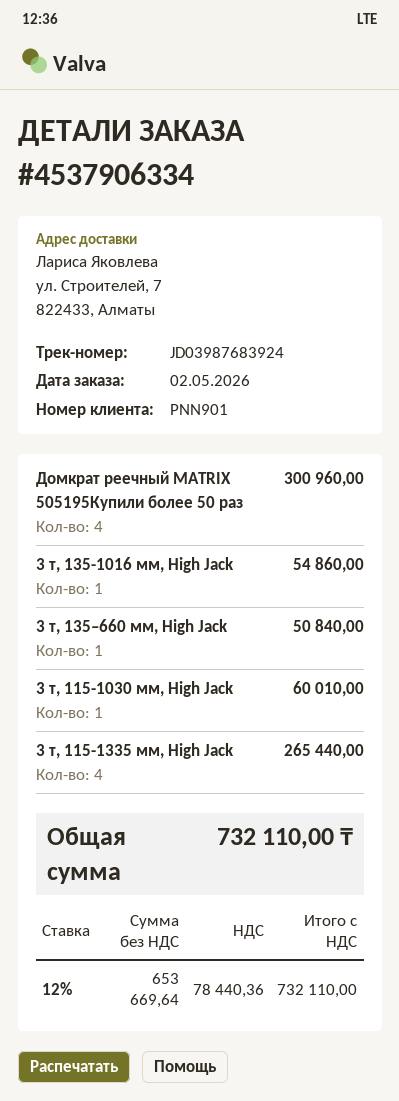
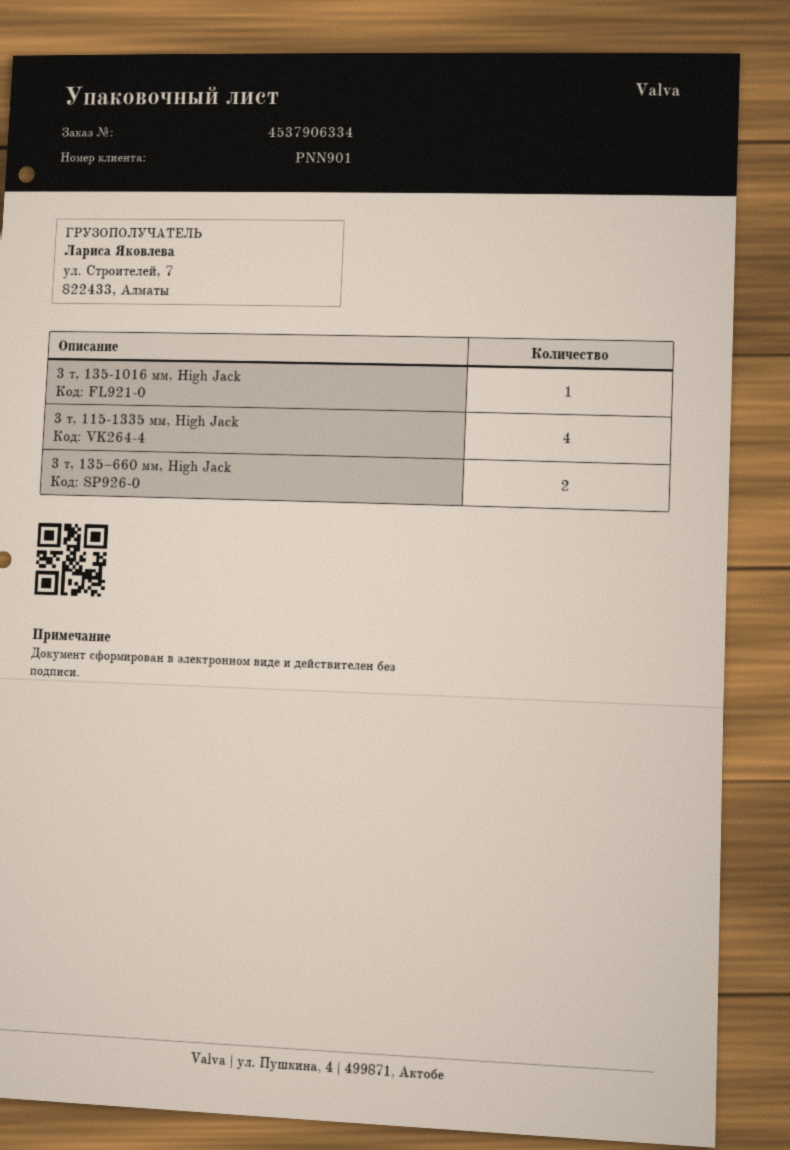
Домкрат реечный MATRIX 505195Купили более 50 раз: 4 -> none
3 т, 135–660 мм, High Jack: 1 -> 2
3 т, 115-1030 мм, High Jack: 1 -> none

